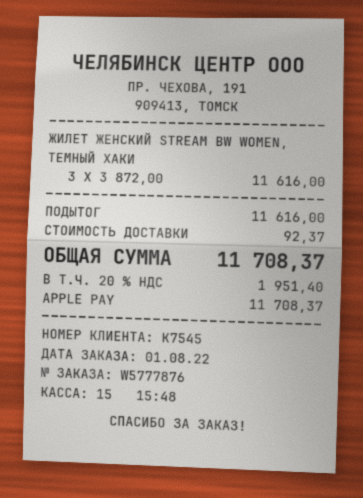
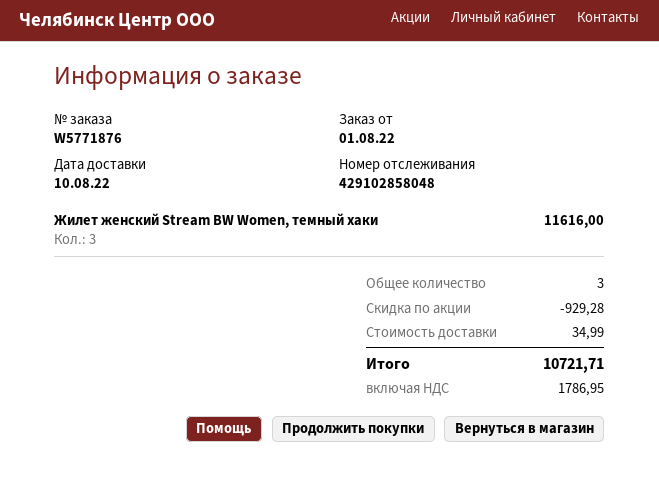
order number: W5777876 -> W5771876
discount: none -> 929.28
shipping: 92.37 -> 34.99
tax: 1951.40 -> 1786.95
total: 11708.37 -> 10721.71

